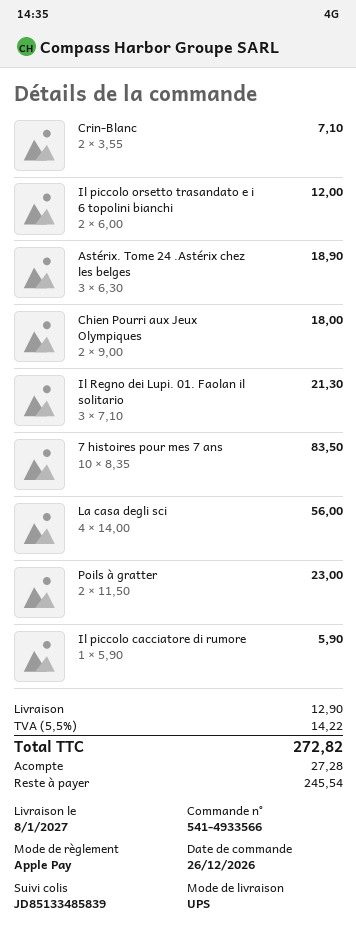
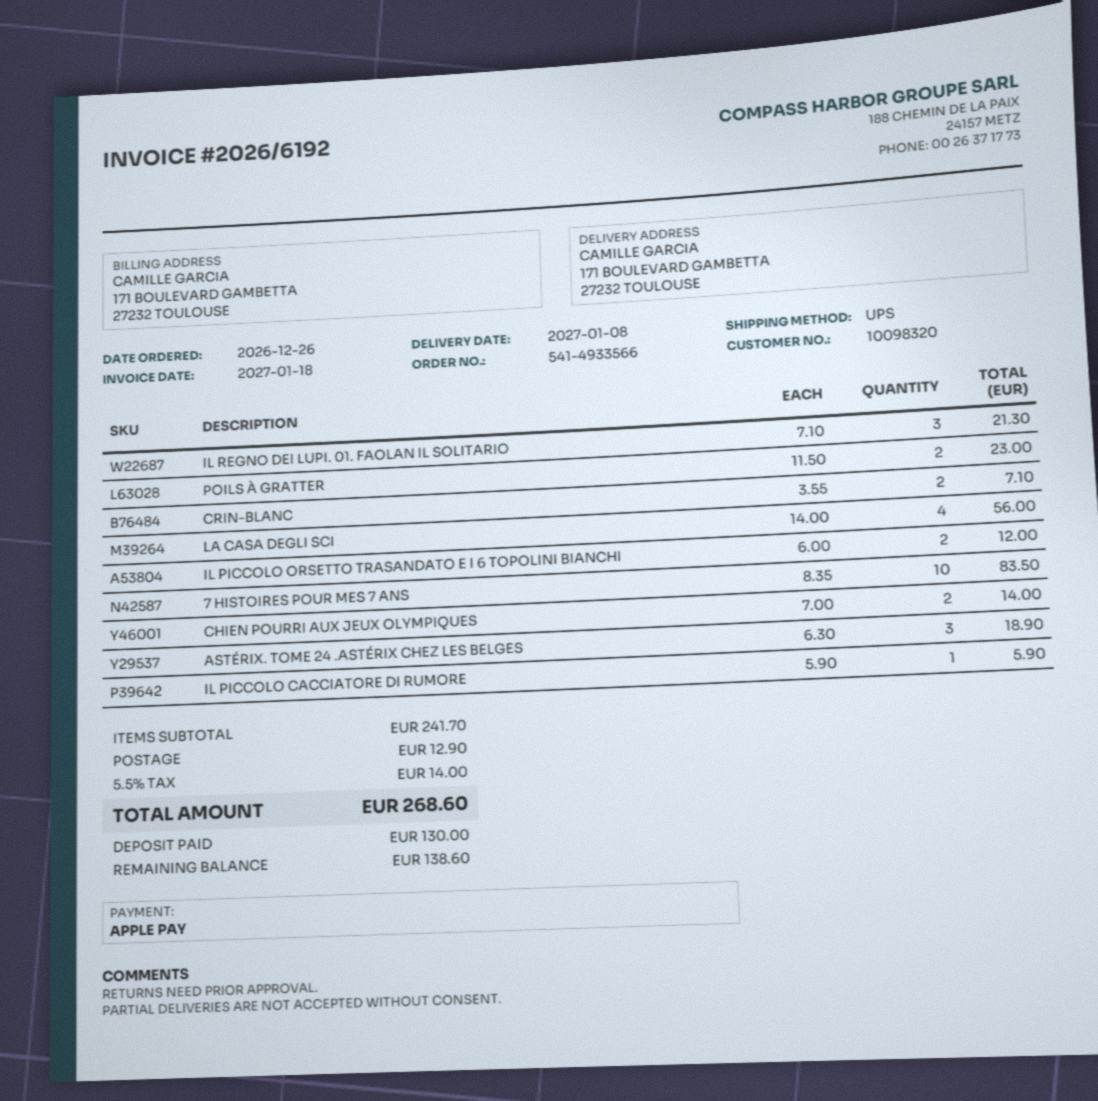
Chien Pourri aux Jeux Olympiques: 2 x 9.00 = 18.00 -> 2 x 7.00 = 14.00
tax: 5.5% = 14.22 -> 5.5% = 14.00
total: 272.82 -> 268.60
deposit: 27.28 -> 130.00
balance: 245.54 -> 138.60

